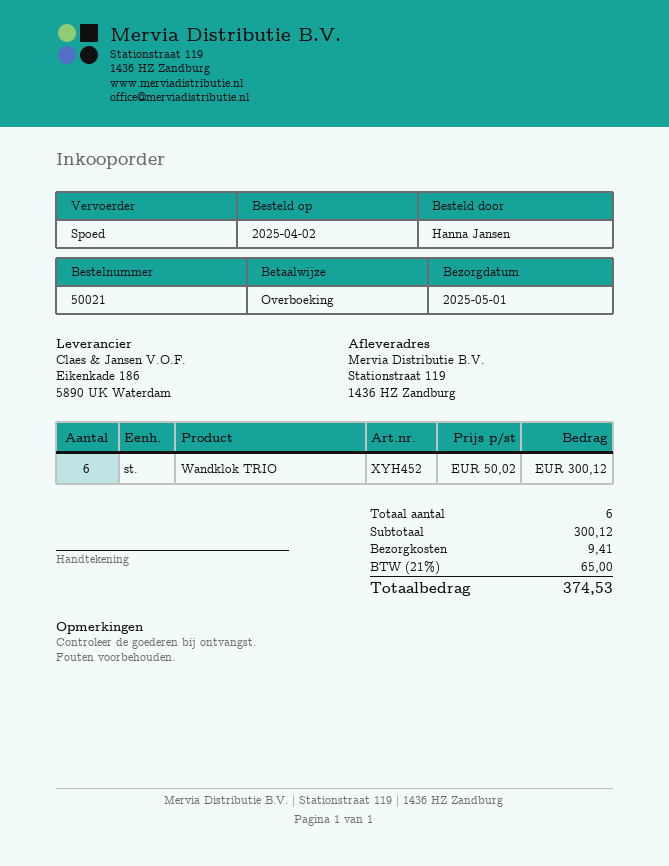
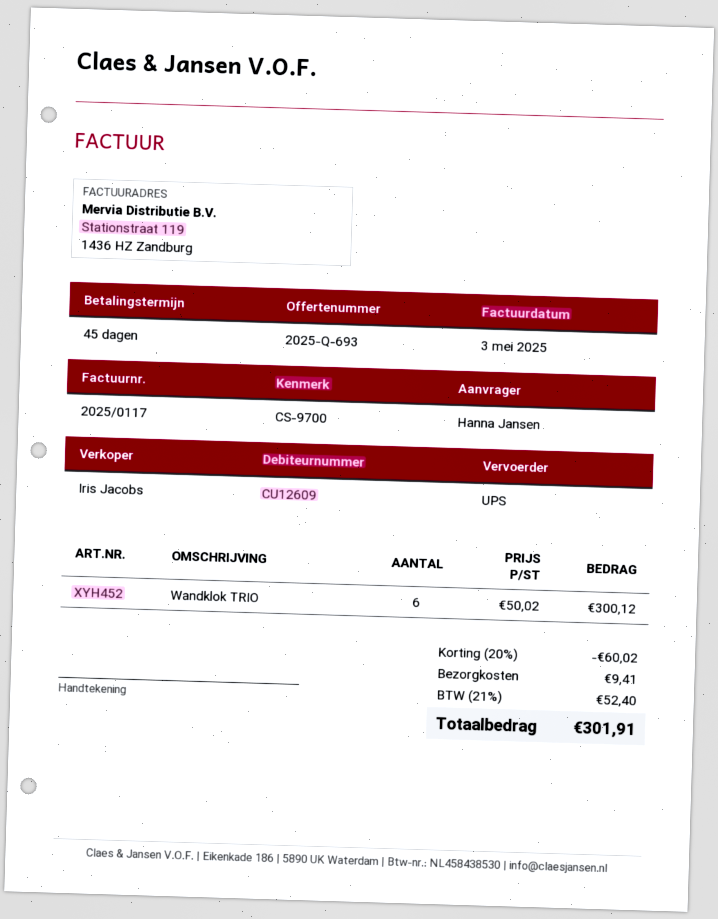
shipping method: express -> UPS
discount: none -> 20% = 60.02
tax: 21% = 65.00 -> 21% = 52.40
total: 374.53 -> 301.91

